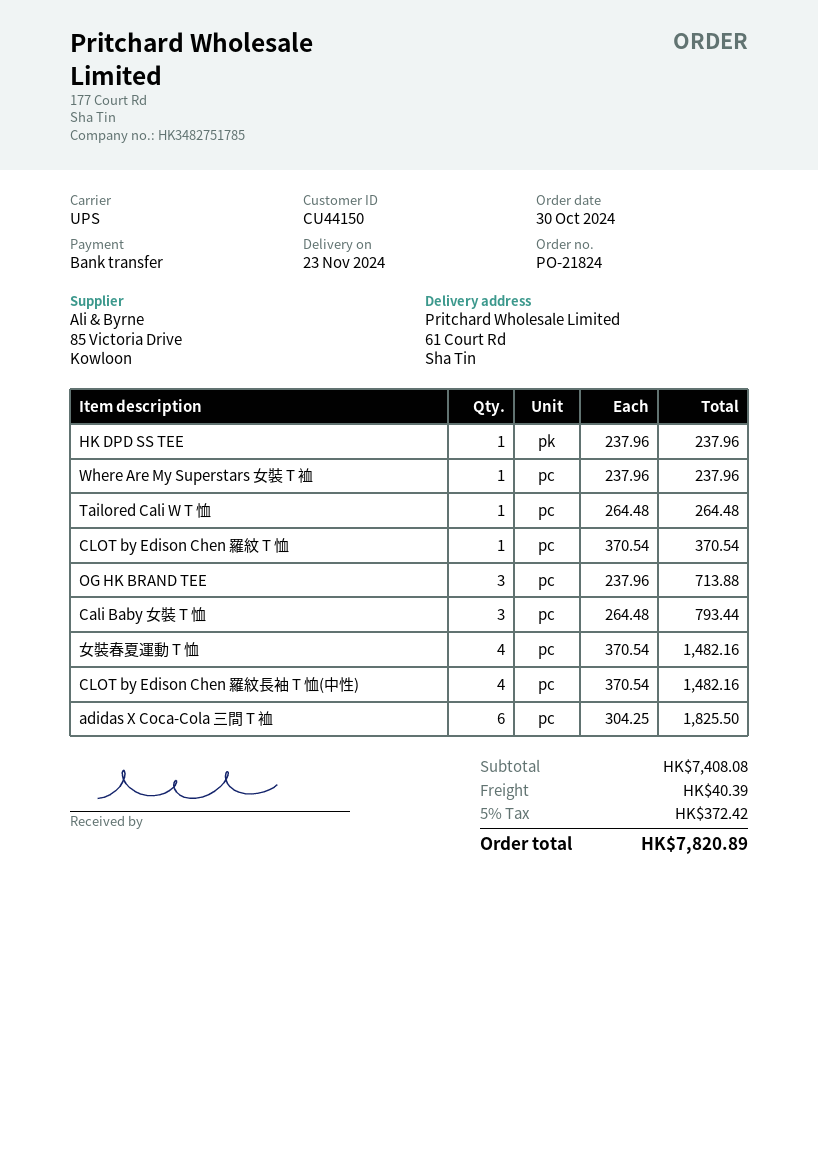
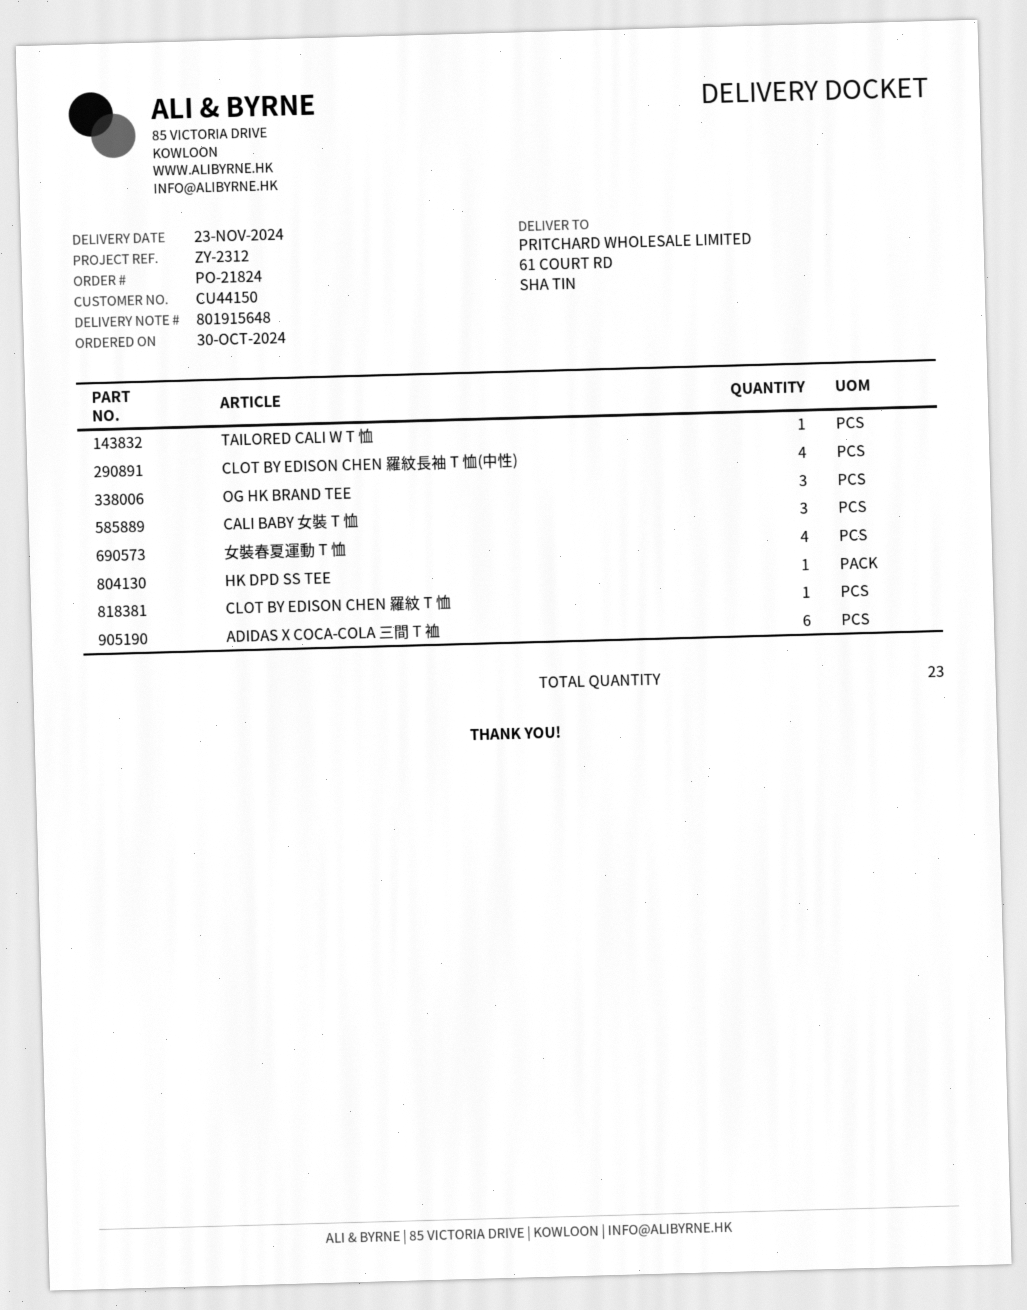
Where Are My Superstars 女裝 T 裇: 1 -> none

